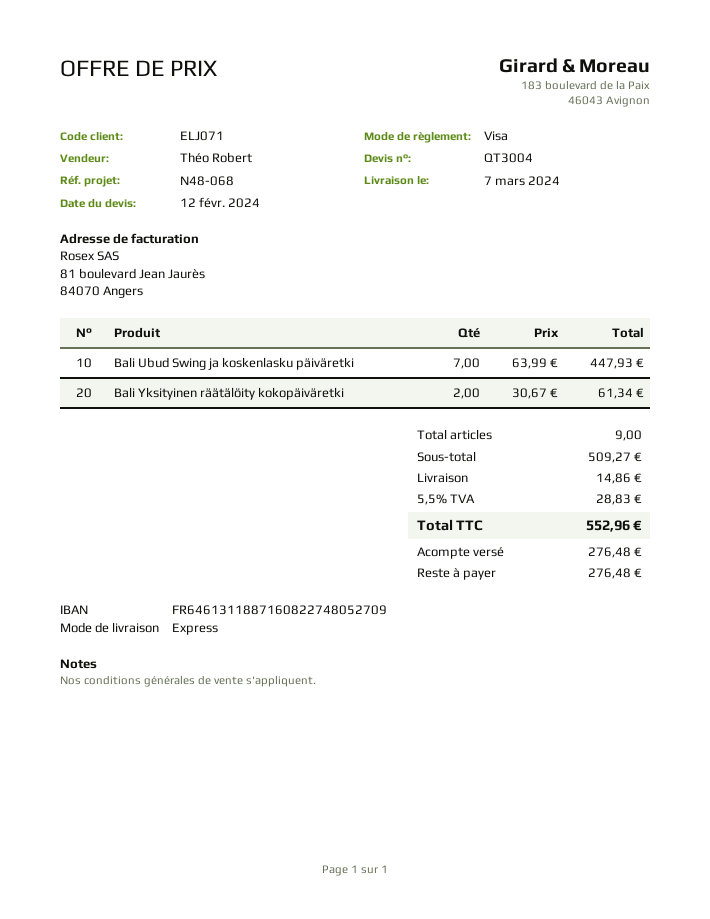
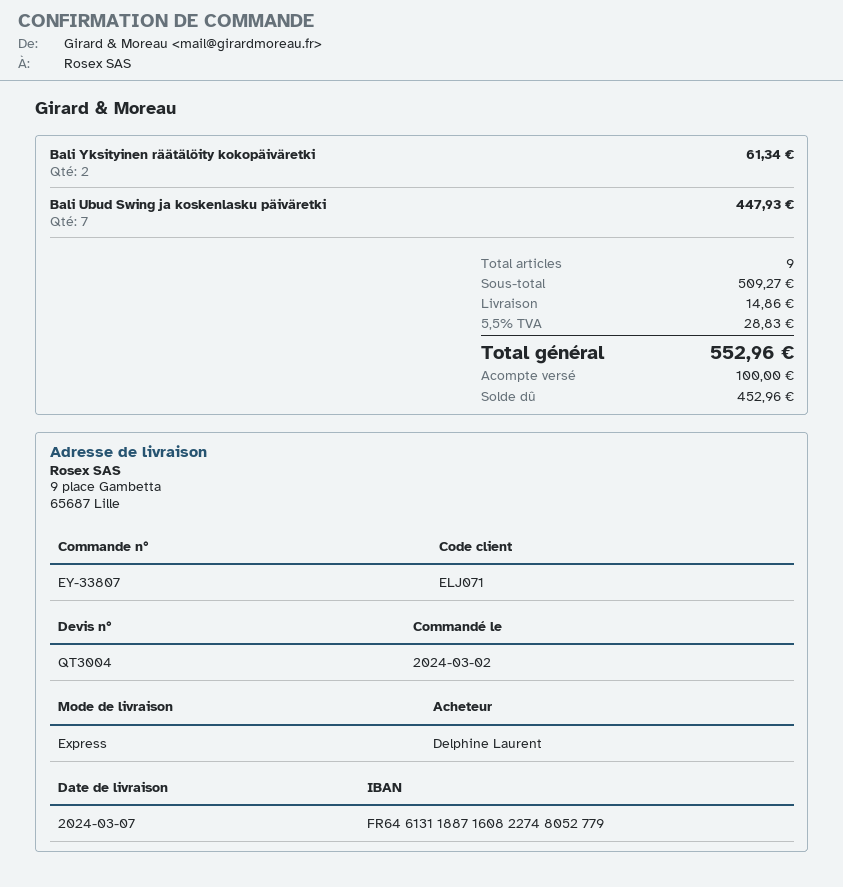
bank account: FR6461311887160822748052709 -> FR6461311887160822748052779
deposit: 276.48 -> 100.00
balance: 276.48 -> 452.96

